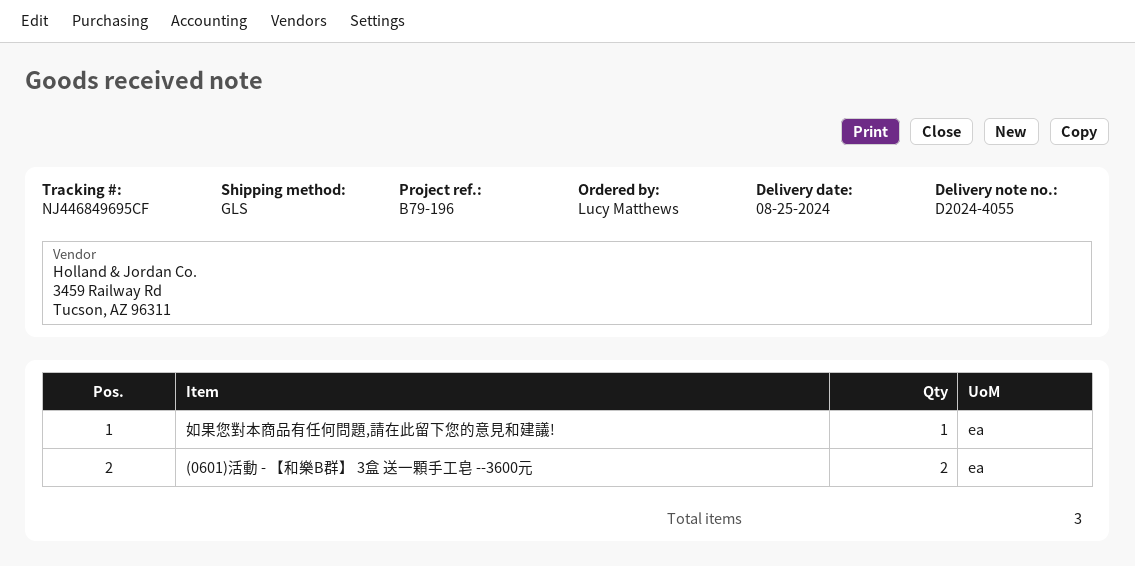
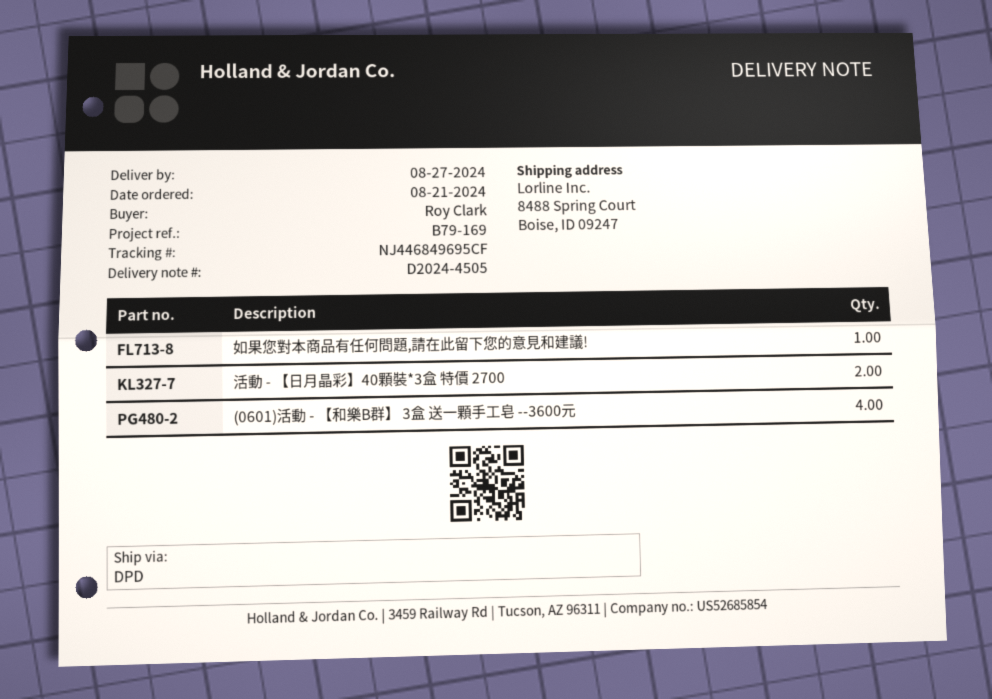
delivery note number: D2024-4055 -> D2024-4505
delivery date: 2024-08-25 -> 2024-08-27
reference: B79-196 -> B79-169
ordered by: Lucy Matthews -> Roy Clark
shipping method: GLS -> DPD
(0601)活動 - 【和樂B群】 3盒 送一顆手工皂 --3600元: 2 -> 4
活動 - 【日月晶彩】40顆裝*3盒 特價 2700: none -> 2

